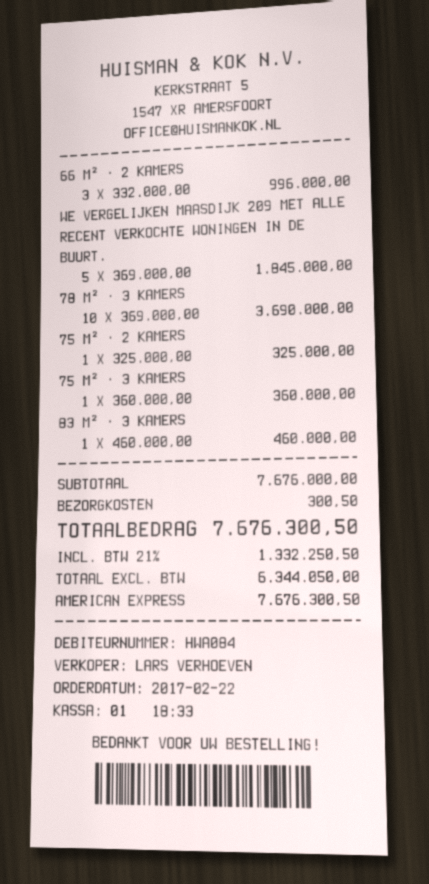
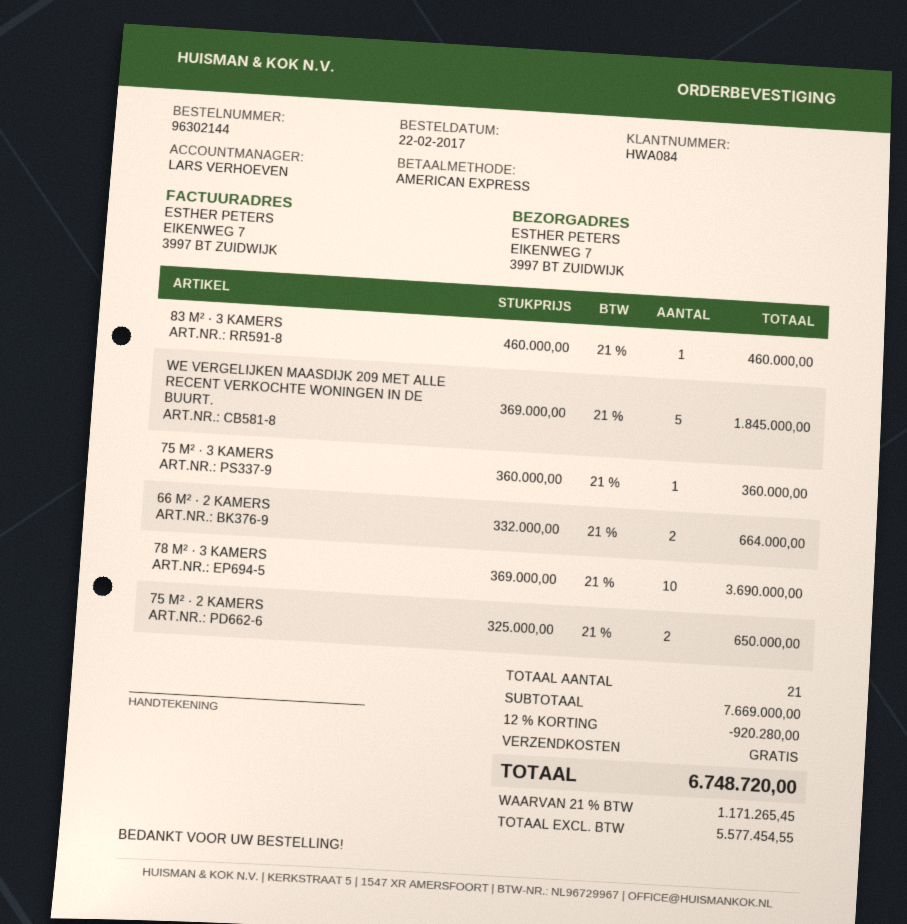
66 M² · 2 KAMERS: 3 x 332000.00 = 996000.00 -> 2 x 332000.00 = 664000.00
75 M² · 2 KAMERS: 1 x 325000.00 = 325000.00 -> 2 x 325000.00 = 650000.00
subtotal: 7676000.00 -> 7669000.00
discount: none -> 12% = 920280.00
shipping: 300.50 -> 0.00
net: 6344050.00 -> 5577454.55
tax: 21% = 1332250.50 -> 21% = 1171265.45
total: 7676300.50 -> 6748720.00

